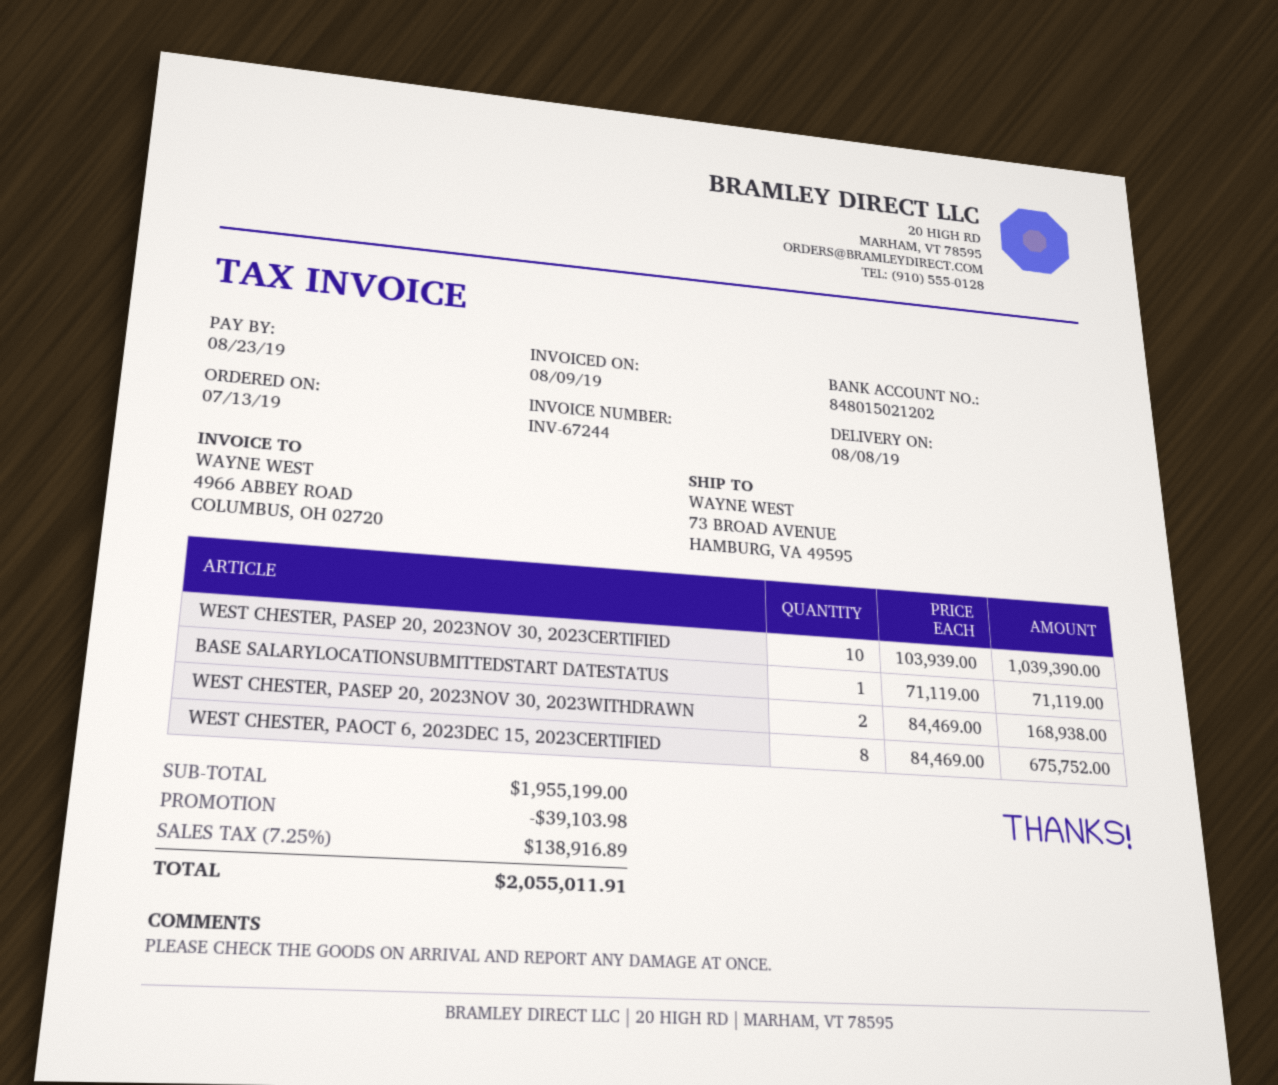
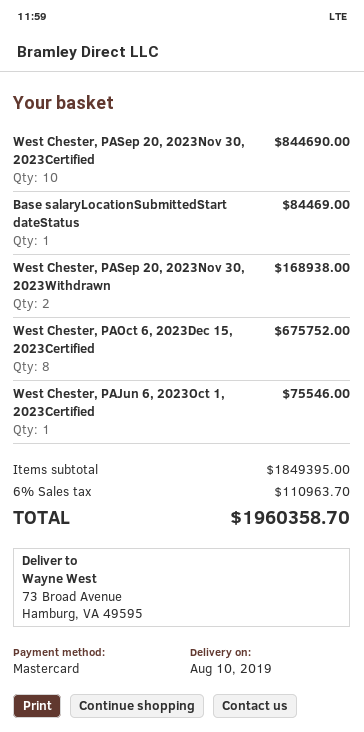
delivery date: 2019-08-08 -> 2019-08-10
WEST CHESTER, PASEP 20, 2023NOV 30, 2023CERTIFIED: 10 for 1039390.00 -> 10 for 844690.00
BASE SALARYLOCATIONSUBMITTEDSTART DATESTATUS: 1 for 71119.00 -> 1 for 84469.00
West Chester, PAJun 6, 2023Oct 1, 2023Certified: none -> 1 for 75546.00
subtotal: 1955199.00 -> 1849395.00
discount: 39103.98 -> none
tax: 7.25% = 138916.89 -> 6% = 110963.70
total: 2055011.91 -> 1960358.70

